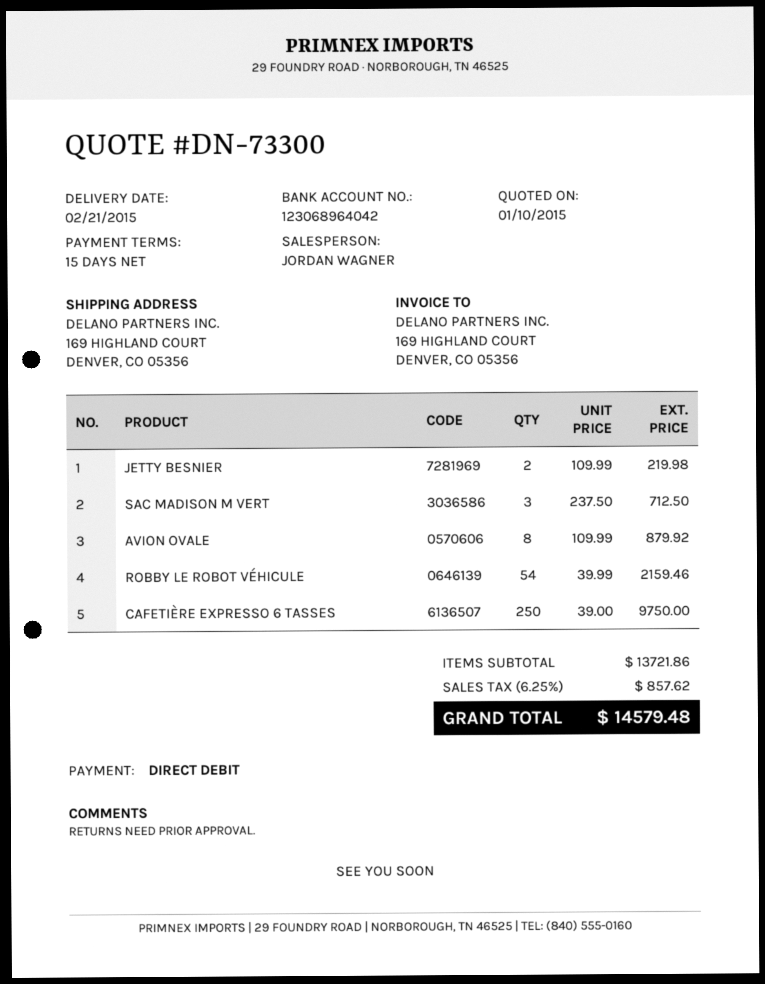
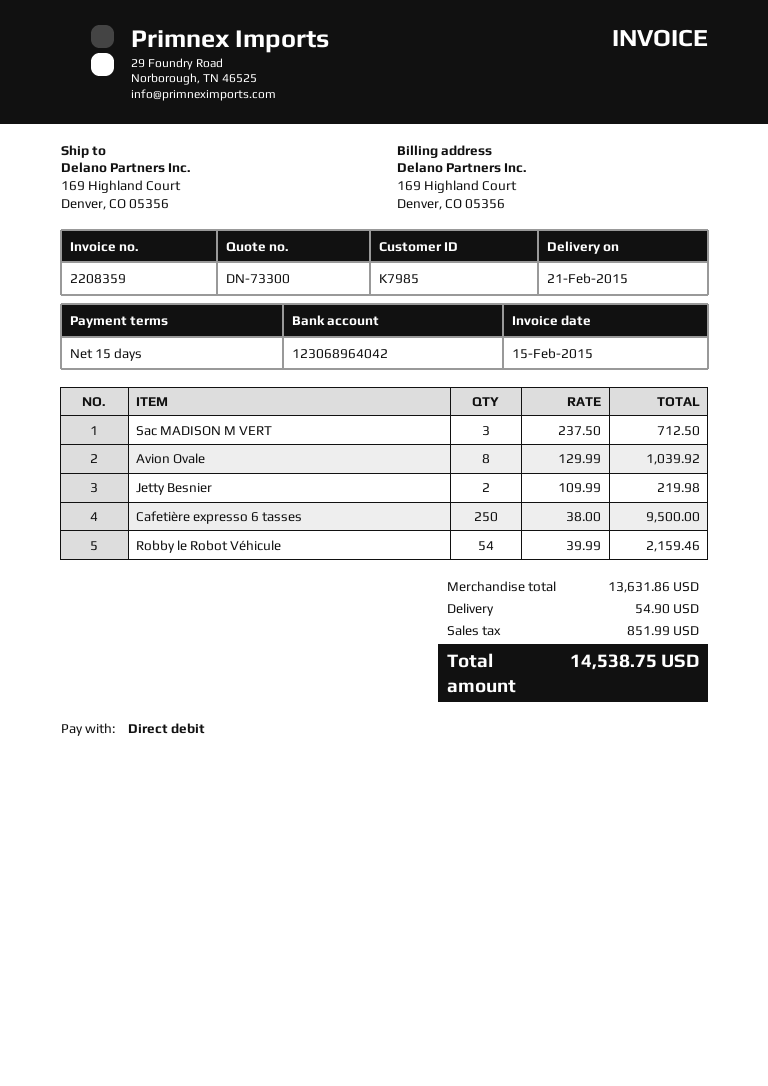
AVION OVALE: 8 x 109.99 = 879.92 -> 8 x 129.99 = 1039.92
CAFETIÈRE EXPRESSO 6 TASSES: 250 x 39.00 = 9750.00 -> 250 x 38.00 = 9500.00
subtotal: 13721.86 -> 13631.86
shipping: none -> 54.90
tax: 857.62 -> 851.99
total: 14579.48 -> 14538.75

